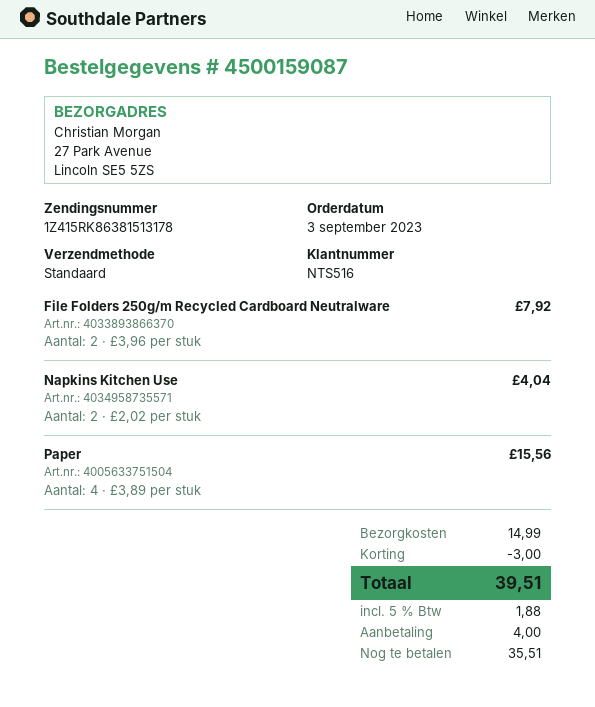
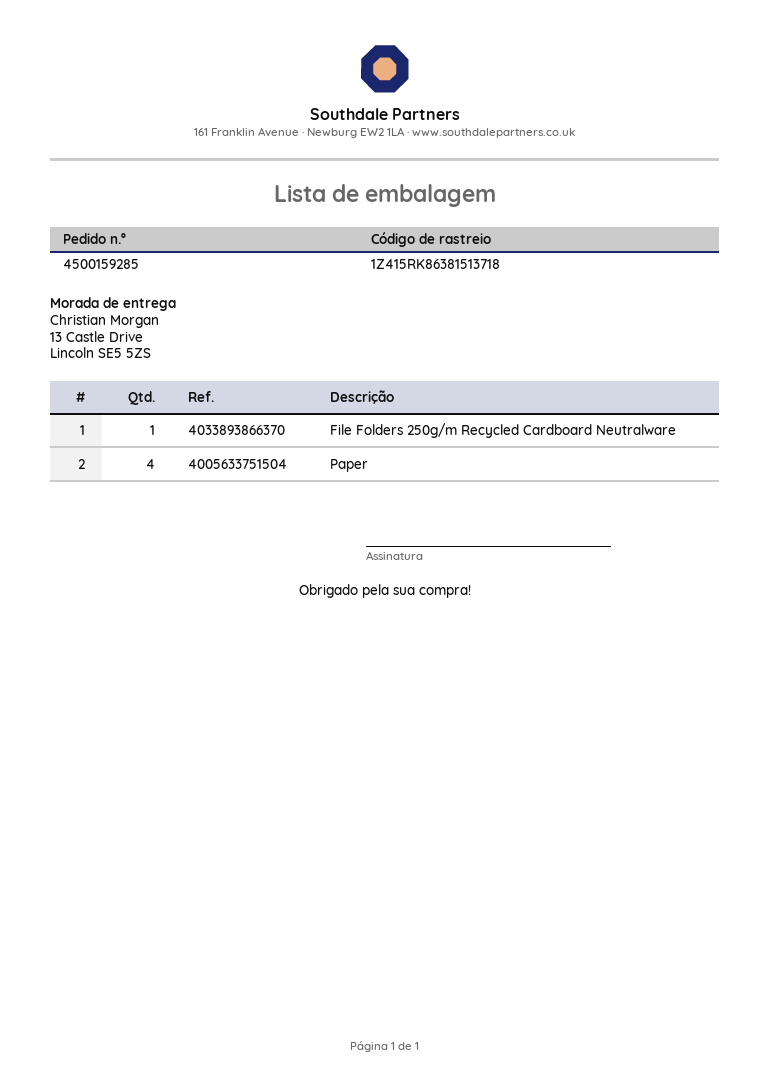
order number: 4500159087 -> 4500159285
tracking number: 1Z415RK86381513178 -> 1Z415RK86381513718
ship to: 27 Park Avenue, Lincoln SE5 5ZS -> 13 Castle Drive, Lincoln SE5 5ZS
File Folders 250g/m Recycled Cardboard Neutralware: 2 -> 1
Napkins Kitchen Use: 2 -> none

